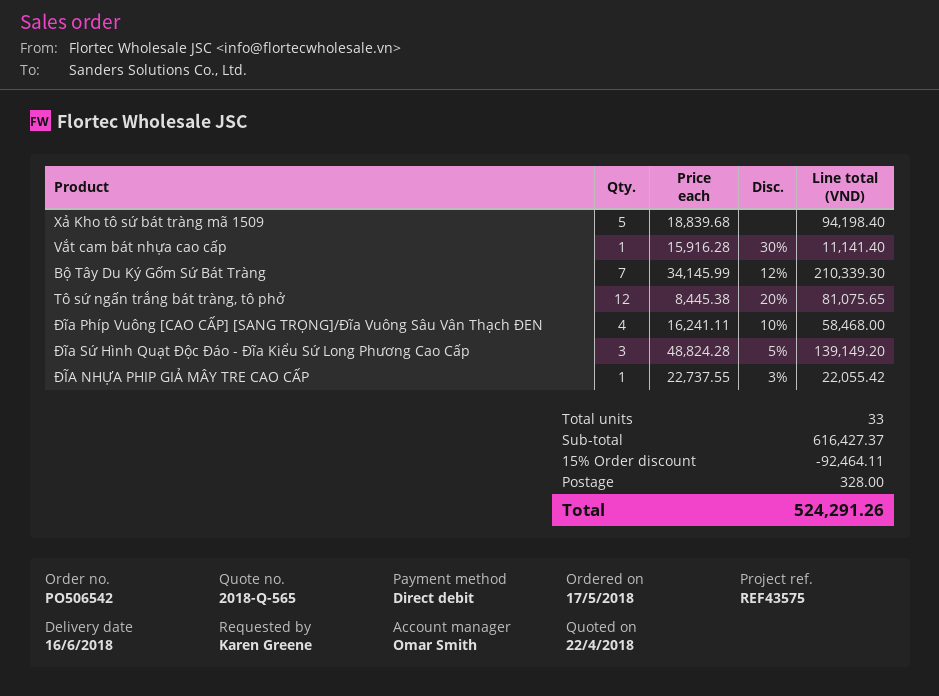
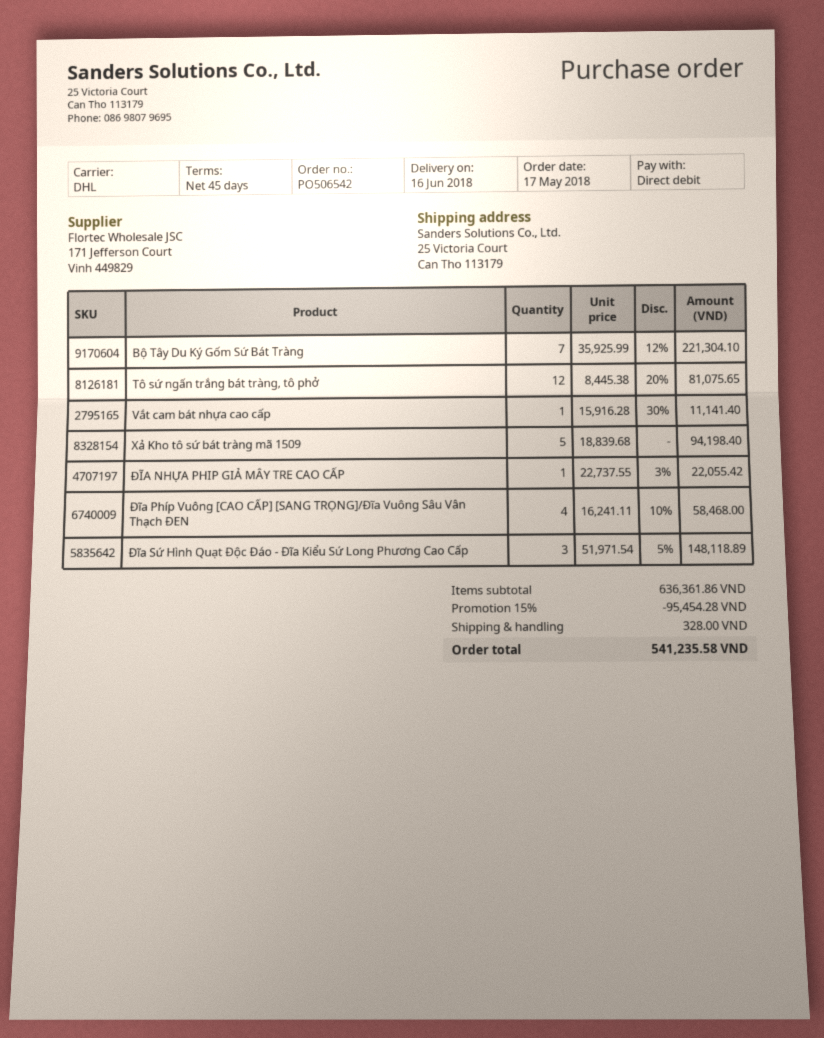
Bộ Tây Du Ký Gốm Sứ Bát Tràng: 7 x 34145.99 - 12% = 210339.30 -> 7 x 35925.99 - 12% = 221304.10
Đĩa Sứ Hình Quạt Độc Đáo - Đĩa Kiểu Sứ Long Phương Cao Cấp: 3 x 48824.28 - 5% = 139149.20 -> 3 x 51971.54 - 5% = 148118.89
subtotal: 616427.37 -> 636361.86
discount: 15% = 92464.11 -> 15% = 95454.28
total: 524291.26 -> 541235.58

